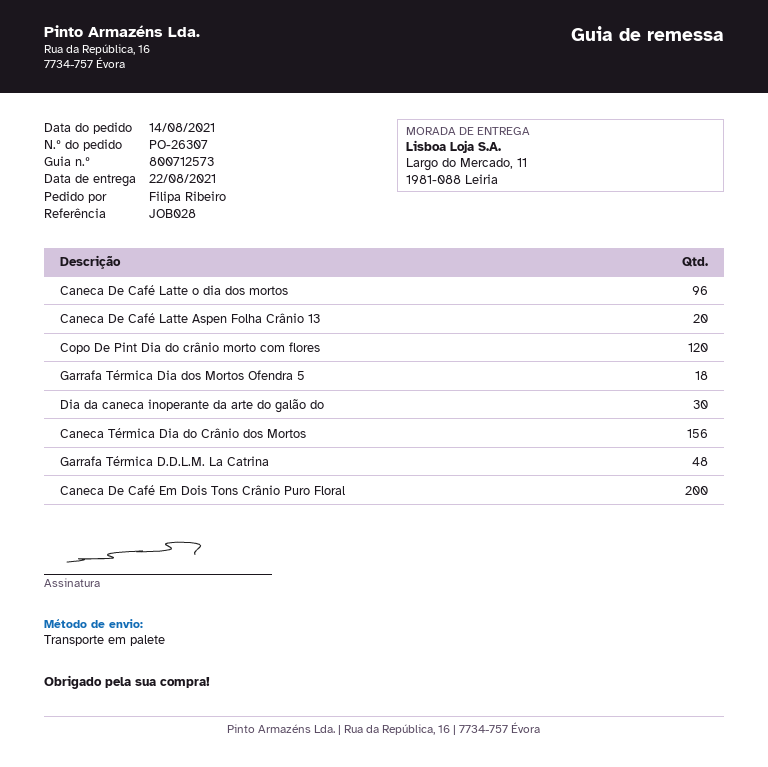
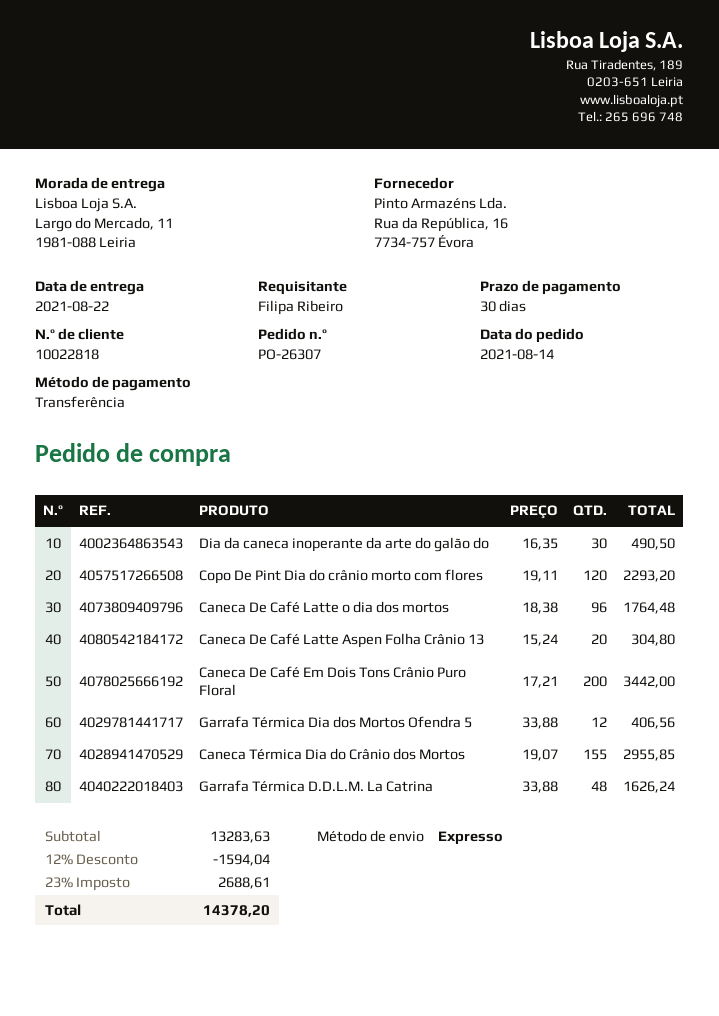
shipping method: pallet freight -> express
Garrafa Térmica Dia dos Mortos Ofendra 5: 18 -> 12
Caneca Térmica Dia do Crânio dos Mortos: 156 -> 155

